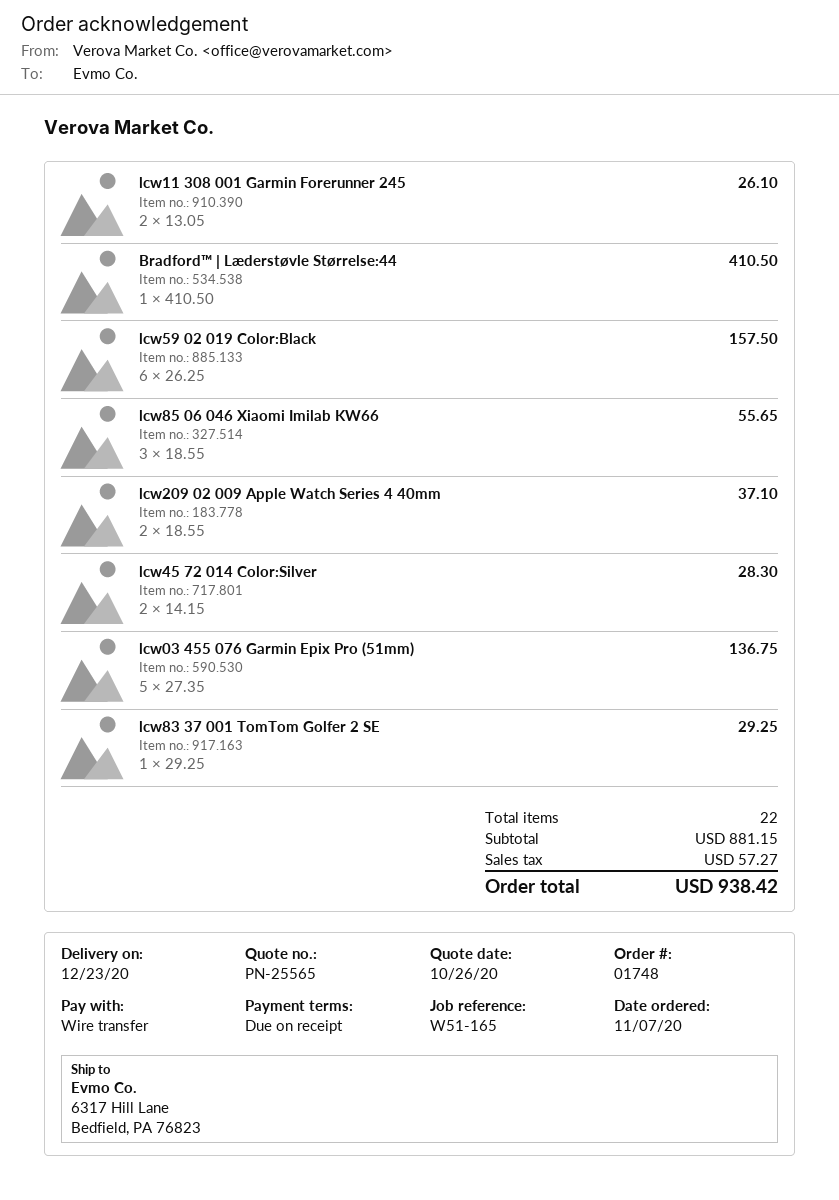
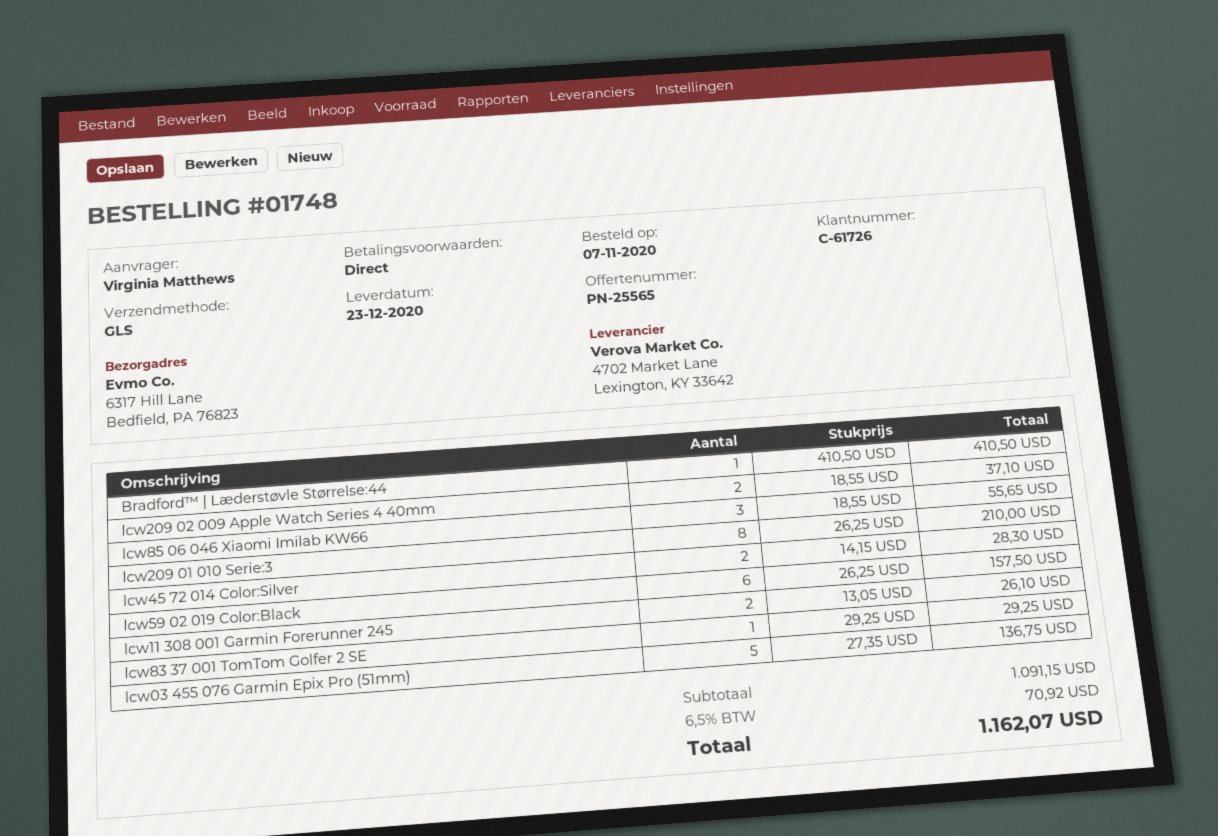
lcw209 01 010 Serie:3: none -> 8 x 26.25 = 210.00
subtotal: 881.15 -> 1091.15
tax: 57.27 -> 70.92
total: 938.42 -> 1162.07

